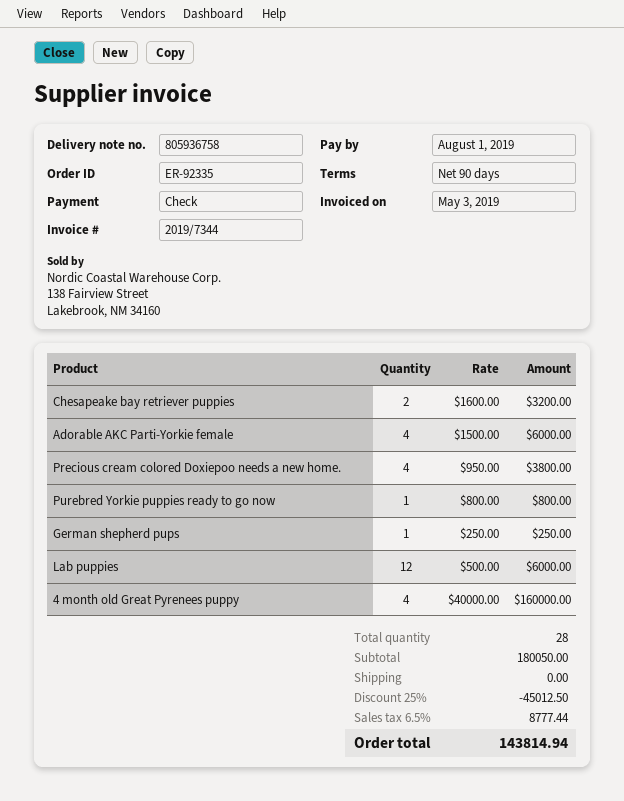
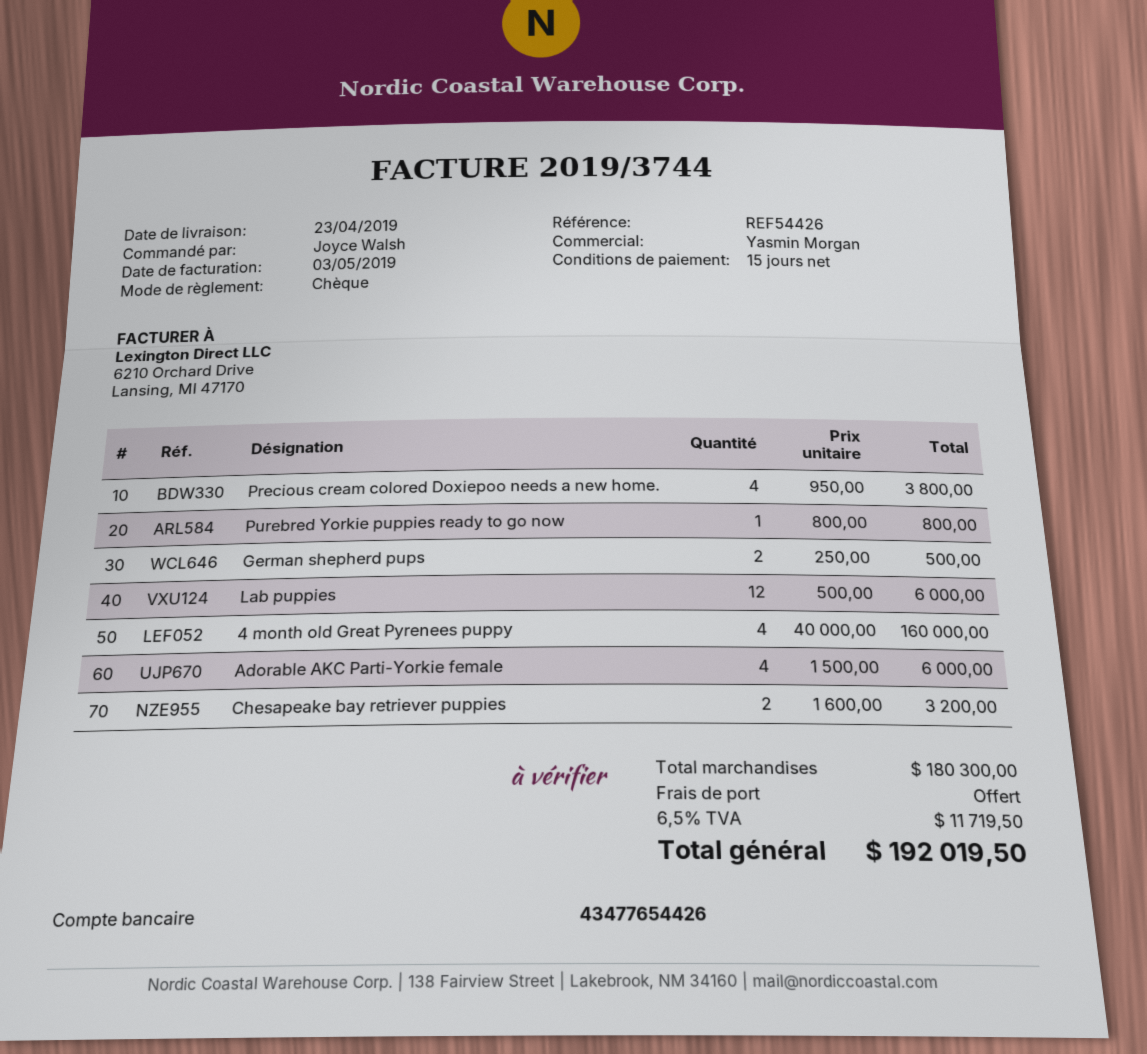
invoice number: 2019/7344 -> 2019/3744
payment terms: 90 days -> 15 days
German shepherd pups: 1 x 250.00 = 250.00 -> 2 x 250.00 = 500.00
subtotal: 180050.00 -> 180300.00
discount: 25% = 45012.50 -> none
tax: 6.5% = 8777.44 -> 6.5% = 11719.50
total: 143814.94 -> 192019.50

